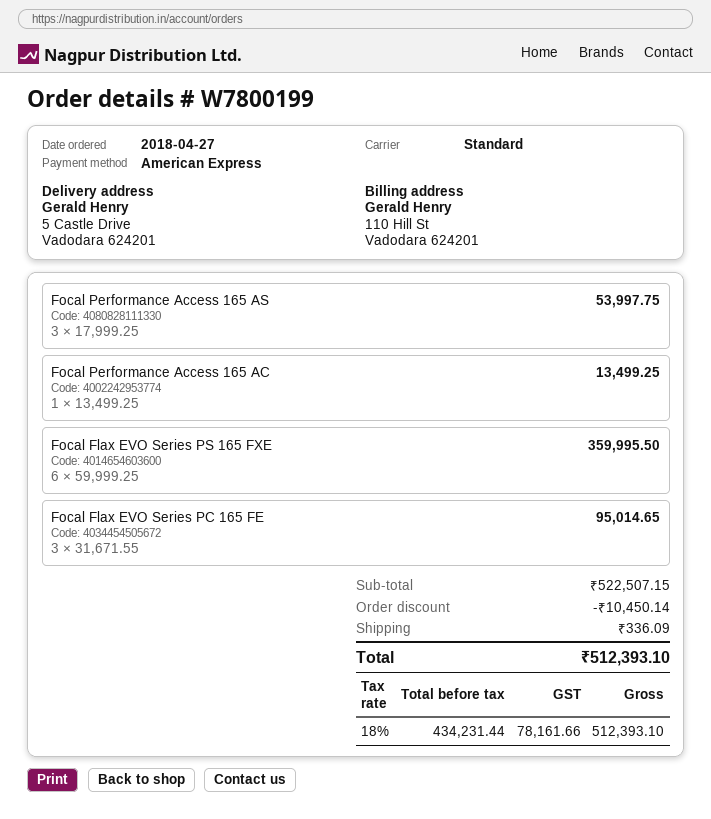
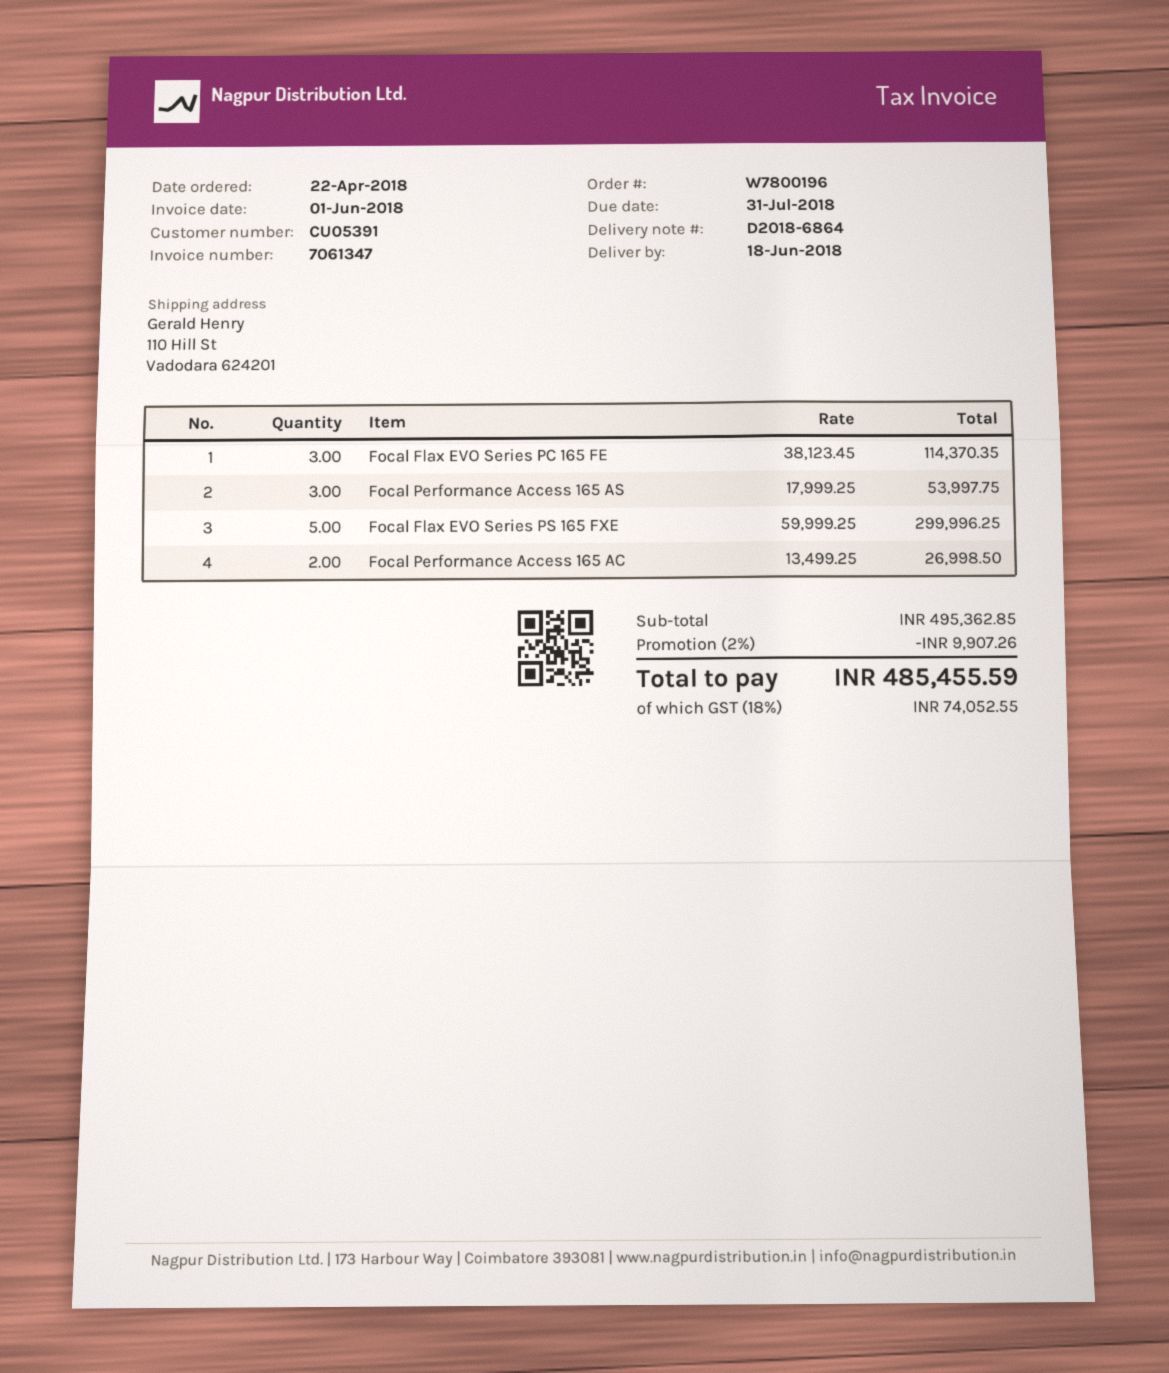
order number: W7800199 -> W7800196
order date: 2018-04-27 -> 2018-04-22
ship to: 5 Castle Drive, Vadodara 624201 -> 110 Hill St, Vadodara 624201
Focal Performance Access 165 AC: 1 x 13499.25 = 13499.25 -> 2 x 13499.25 = 26998.50
Focal Flax EVO Series PS 165 FXE: 6 x 59999.25 = 359995.50 -> 5 x 59999.25 = 299996.25
Focal Flax EVO Series PC 165 FE: 3 x 31671.55 = 95014.65 -> 3 x 38123.45 = 114370.35
subtotal: 522507.15 -> 495362.85
discount: 10450.14 -> 9907.26
shipping: 336.09 -> none
tax: 18% = 78161.66 -> 18% = 74052.55
total: 512393.10 -> 485455.59

